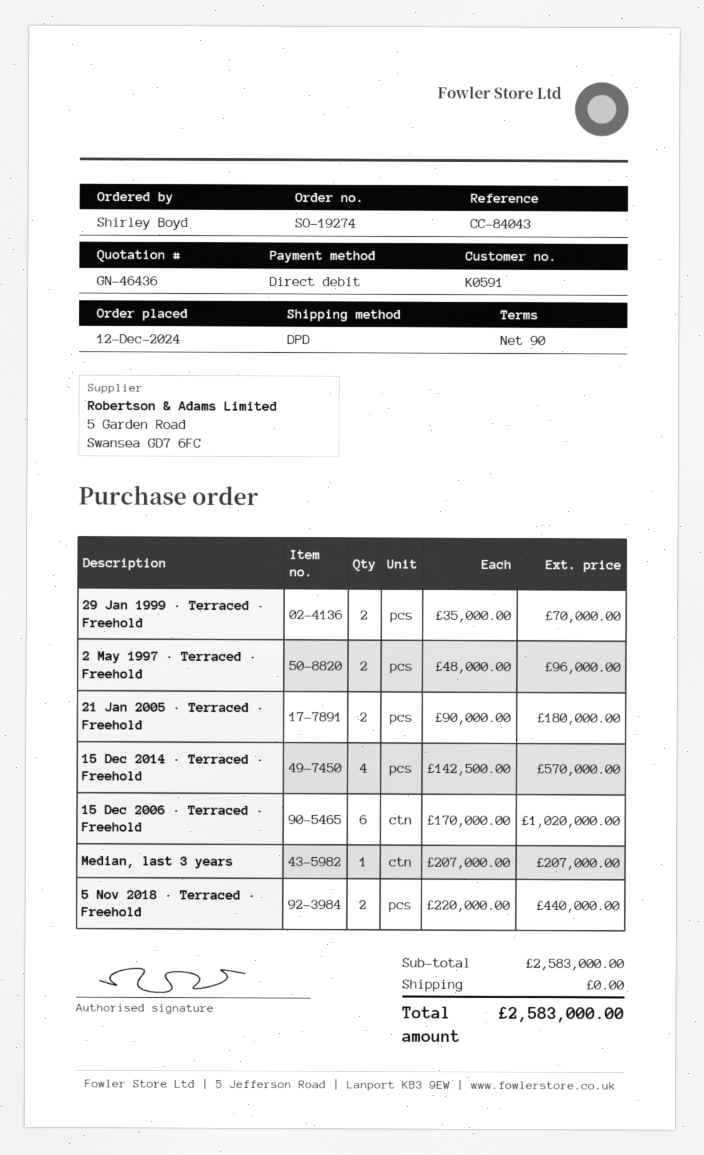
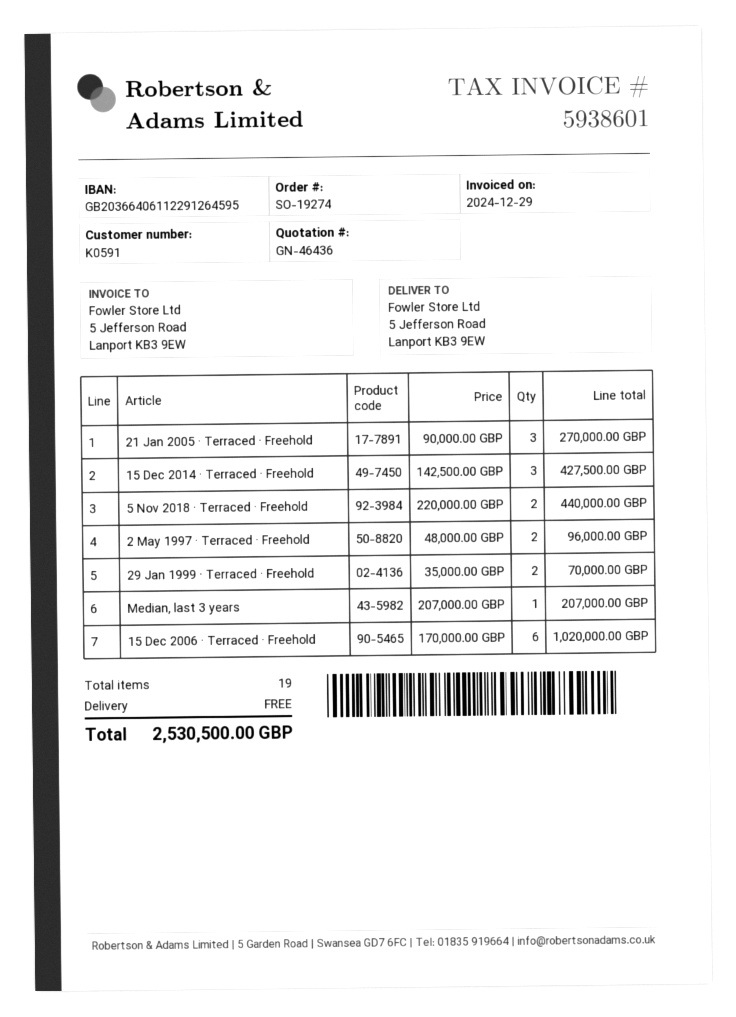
21 Jan 2005 · Terraced · Freehold: 2 x 90000.00 = 180000.00 -> 3 x 90000.00 = 270000.00
15 Dec 2014 · Terraced · Freehold: 4 x 142500.00 = 570000.00 -> 3 x 142500.00 = 427500.00
total: 2583000.00 -> 2530500.00

